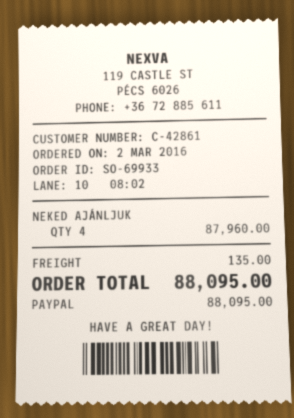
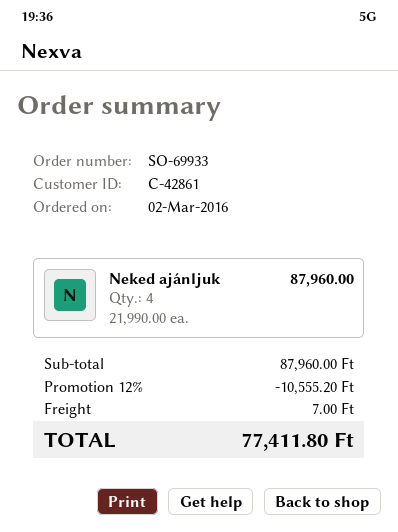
discount: none -> 12% = 10555.20
shipping: 135.00 -> 7.00
total: 88095.00 -> 77411.80

